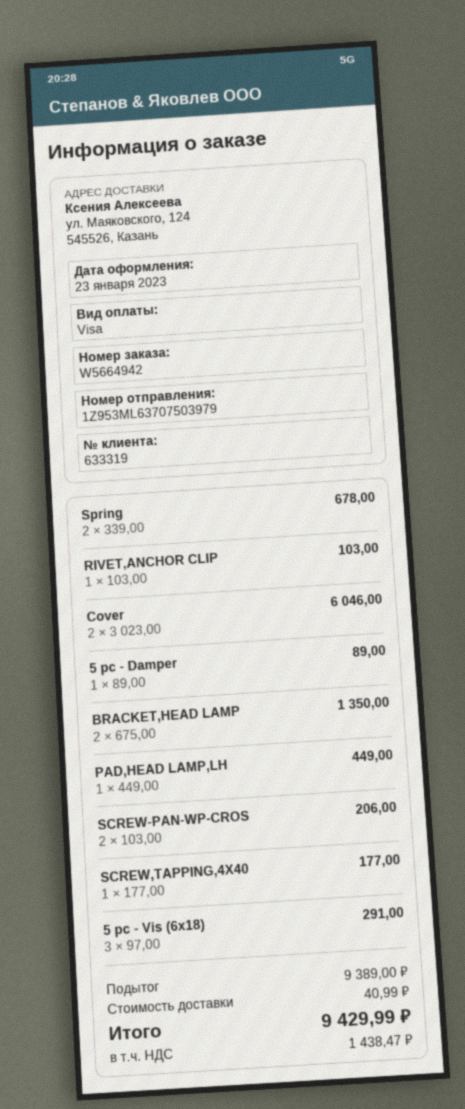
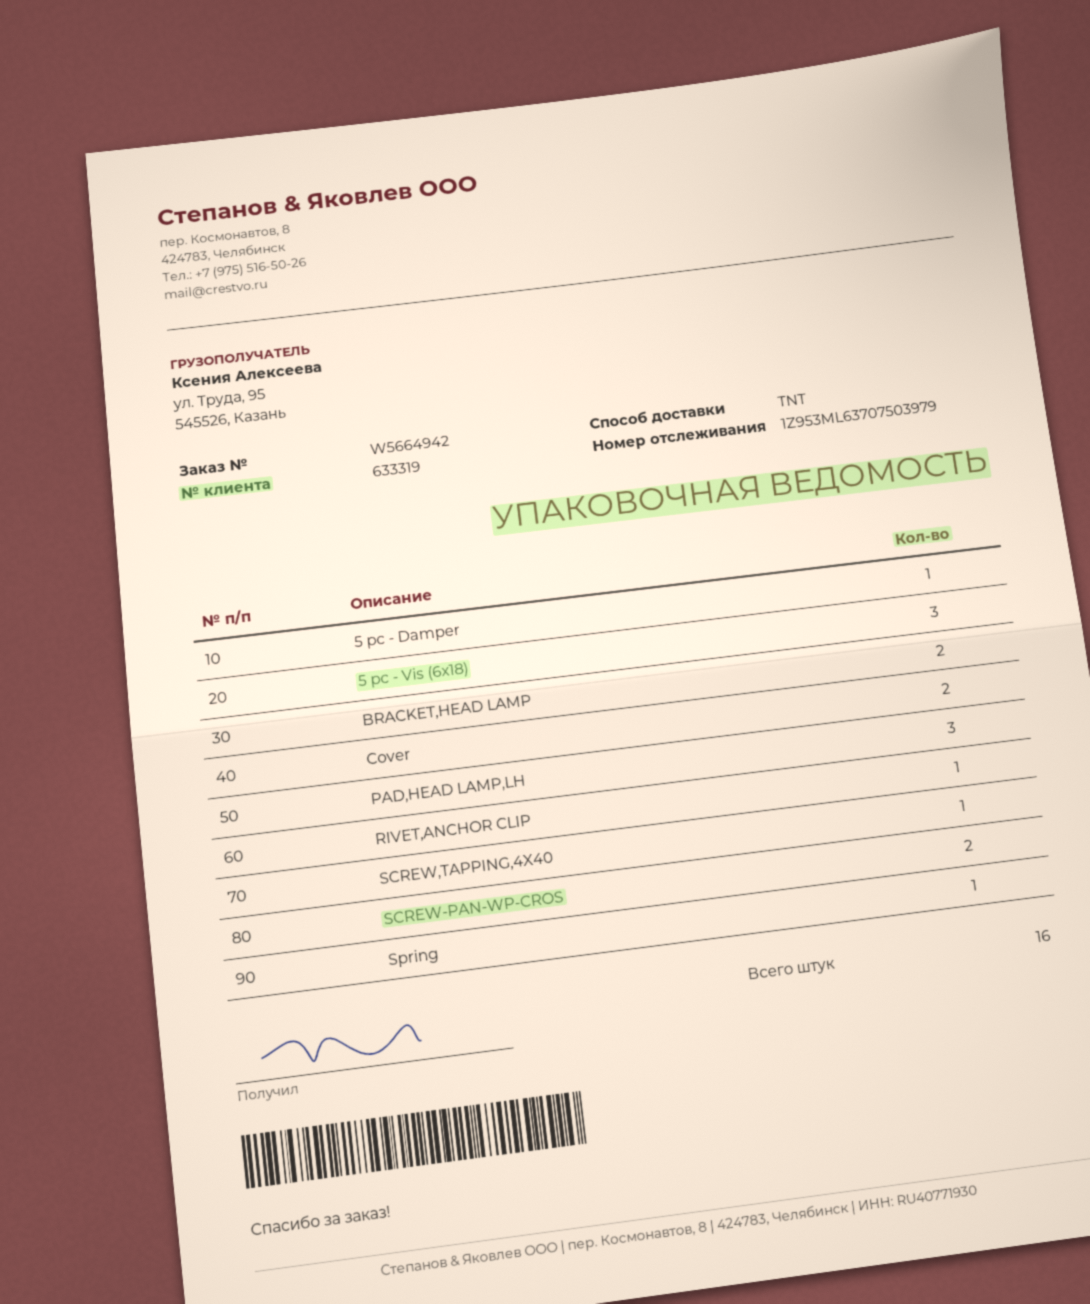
ship to: ул. Маяковского, 124, 545526, Казань -> ул. Труда, 95, 545526, Казань
Spring: 2 -> 1
PAD,HEAD LAMP,LH: 1 -> 3

